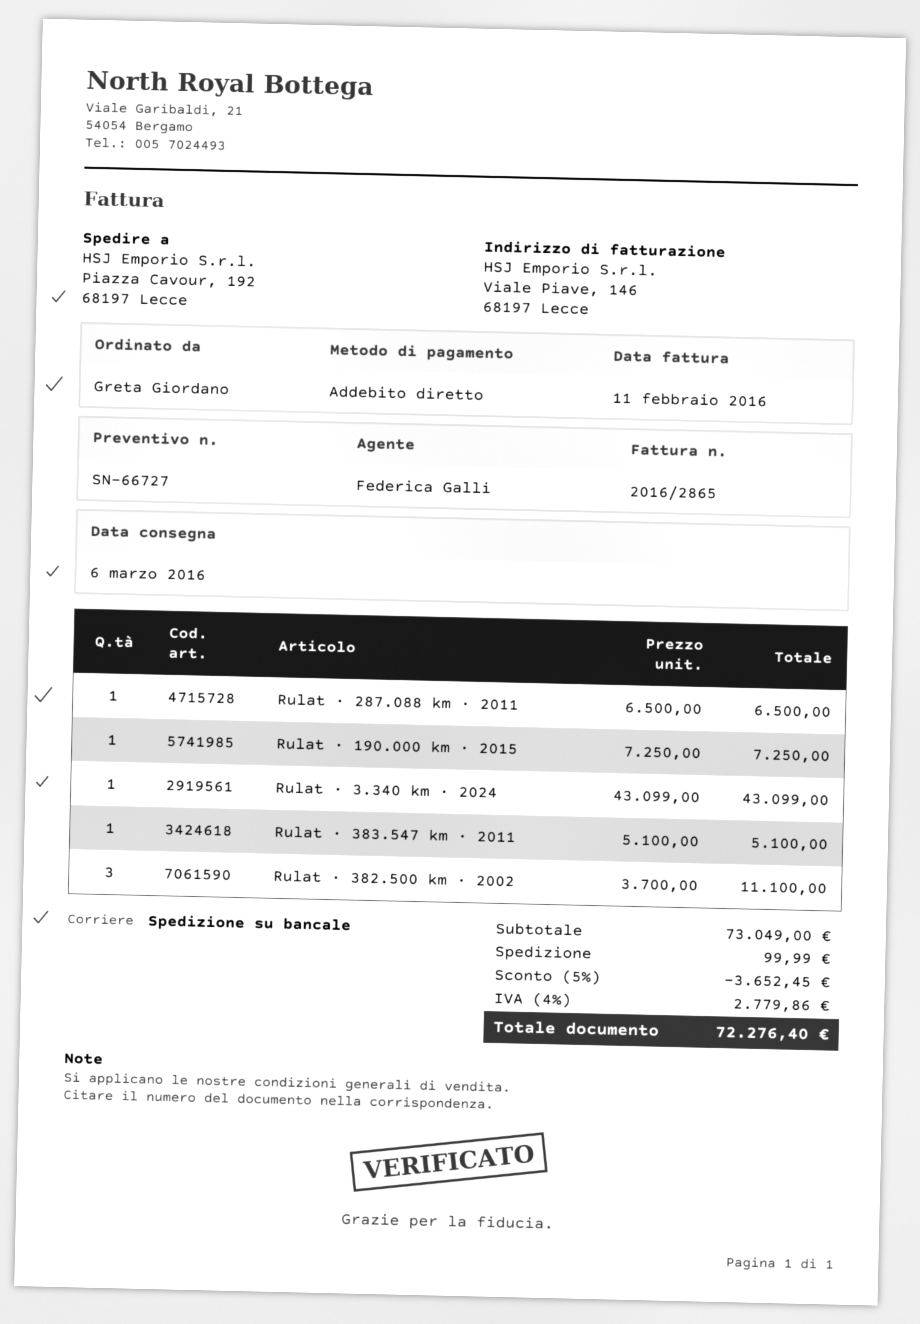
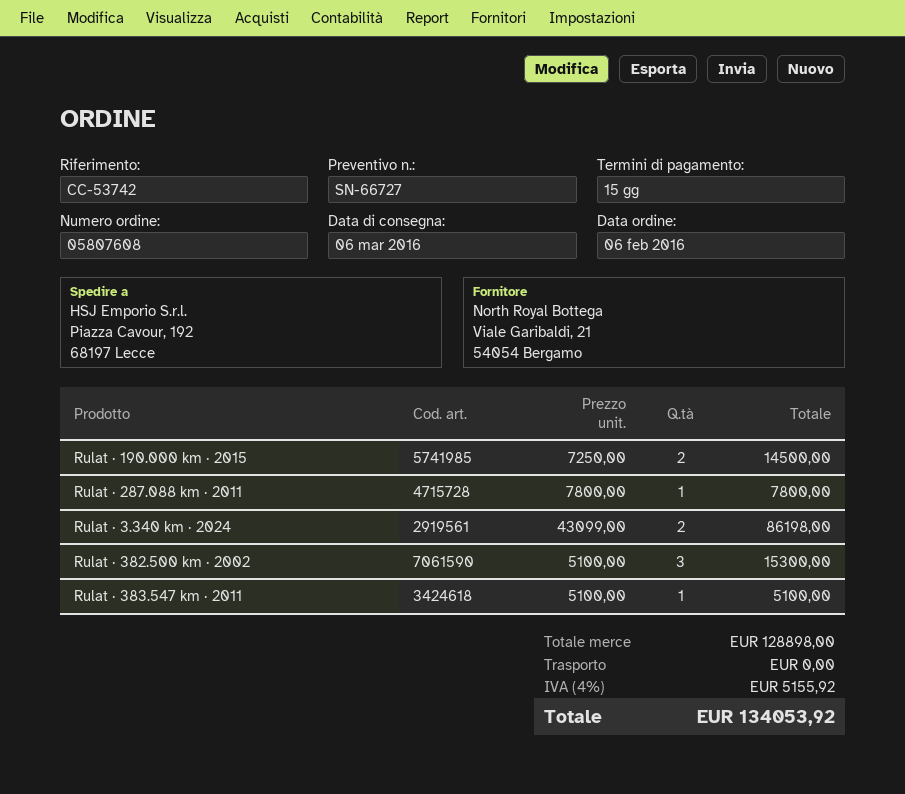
Rulat · 287.088 km · 2011: 1 x 6500.00 = 6500.00 -> 1 x 7800.00 = 7800.00
Rulat · 190.000 km · 2015: 1 x 7250.00 = 7250.00 -> 2 x 7250.00 = 14500.00
Rulat · 3.340 km · 2024: 1 x 43099.00 = 43099.00 -> 2 x 43099.00 = 86198.00
Rulat · 382.500 km · 2002: 3 x 3700.00 = 11100.00 -> 3 x 5100.00 = 15300.00
subtotal: 73049.00 -> 128898.00
discount: 5% = 3652.45 -> none
shipping: 99.99 -> 0.00
tax: 4% = 2779.86 -> 4% = 5155.92
total: 72276.40 -> 134053.92

